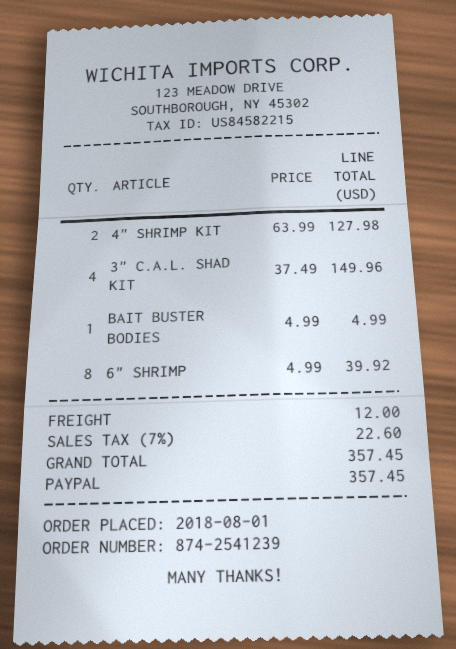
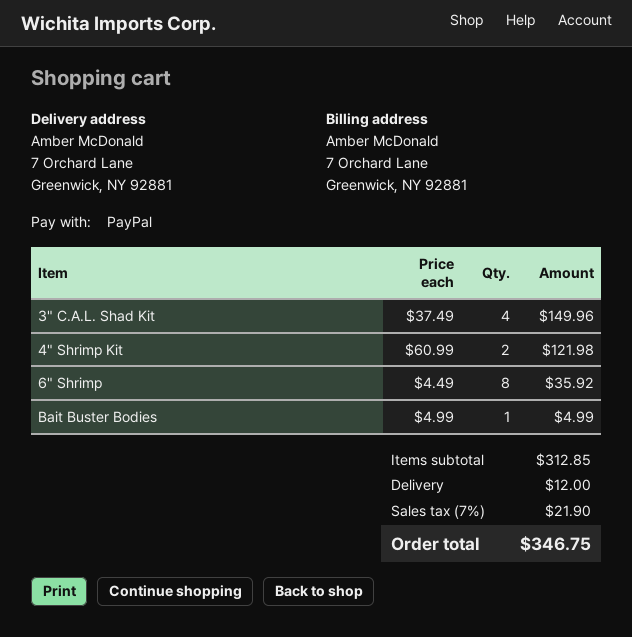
4" SHRIMP KIT: 2 x 63.99 = 127.98 -> 2 x 60.99 = 121.98
6" SHRIMP: 8 x 4.99 = 39.92 -> 8 x 4.49 = 35.92
tax: 7% = 22.60 -> 7% = 21.90
total: 357.45 -> 346.75

